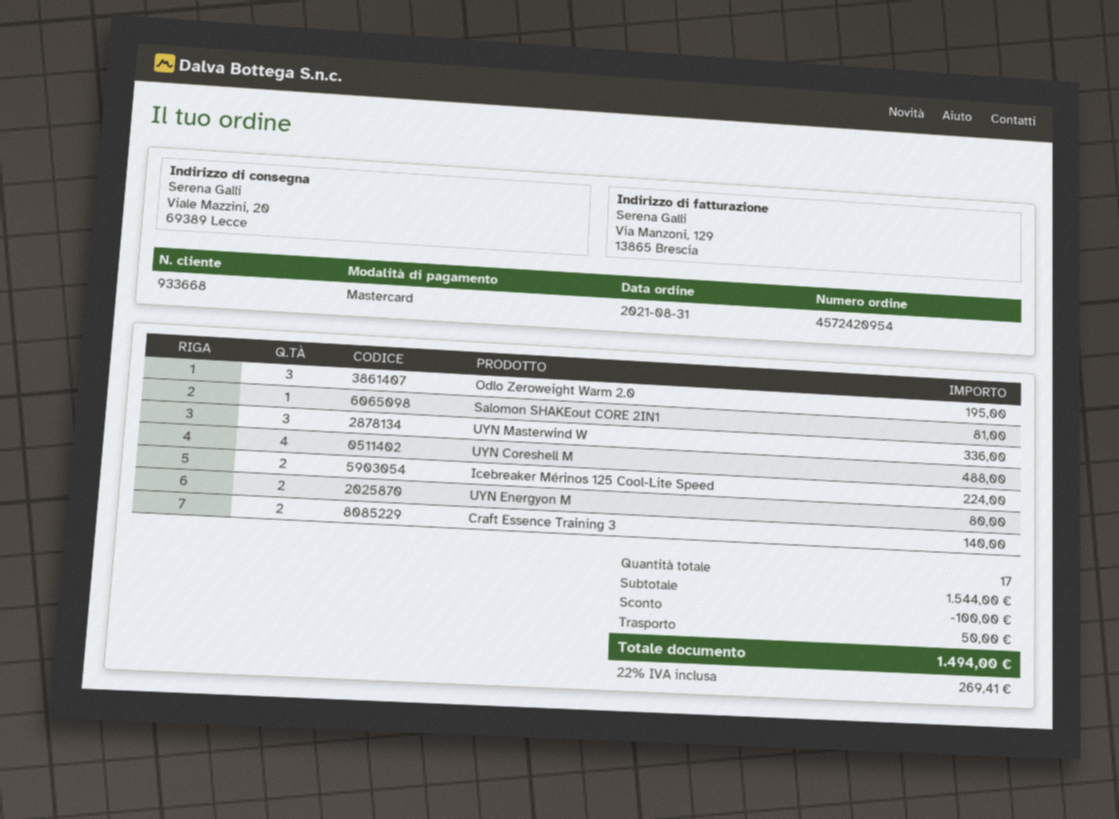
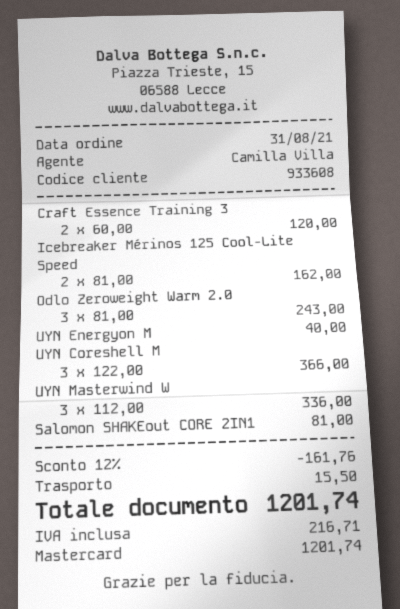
customer number: 933668 -> 933608
Odlo Zeroweight Warm 2.0: 3 for 195.00 -> 3 for 243.00
UYN Coreshell M: 4 for 488.00 -> 3 for 366.00
Icebreaker Mérinos 125 Cool-Lite Speed: 2 for 224.00 -> 2 for 162.00
UYN Energyon M: 2 for 80.00 -> 1 for 40.00
Craft Essence Training 3: 2 for 140.00 -> 2 for 120.00
discount: 100.00 -> 161.76
shipping: 50.00 -> 15.50
tax: 269.41 -> 216.71
total: 1494.00 -> 1201.74

